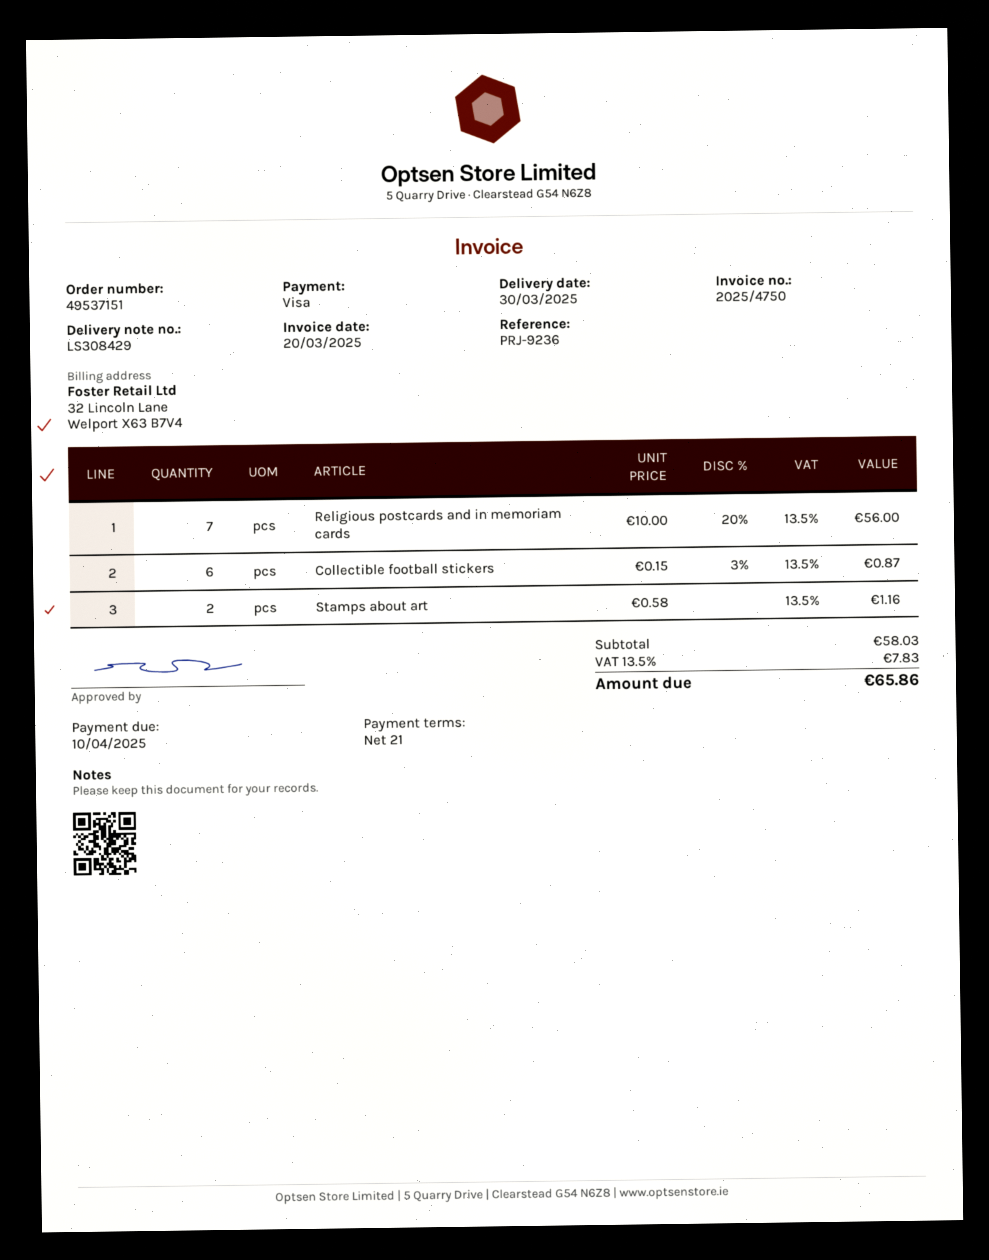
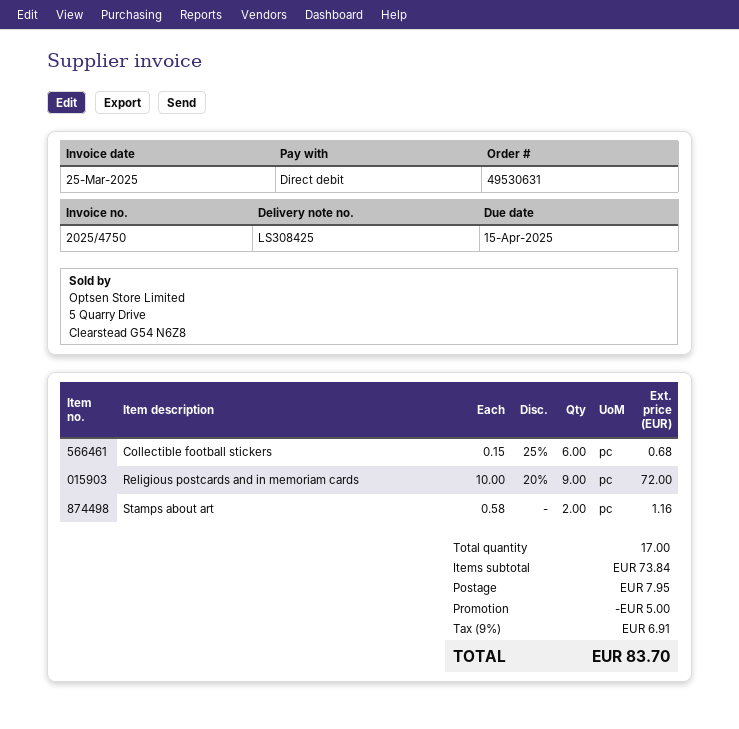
order number: 49537151 -> 49530631
delivery note number: LS308429 -> LS308425
invoice date: 2025-03-20 -> 2025-03-25
due date: 2025-04-10 -> 2025-04-15
payment method: Visa -> direct debit
Religious postcards and in memoriam cards: 7 x 10.00 - 20% = 56.00 -> 9 x 10.00 - 20% = 72.00
Collectible football stickers: 6 x 0.15 - 3% = 0.87 -> 6 x 0.15 - 25% = 0.68
subtotal: 58.03 -> 73.84
discount: none -> 5.00
shipping: none -> 7.95
tax: 13.5% = 7.83 -> 9% = 6.91
total: 65.86 -> 83.70

